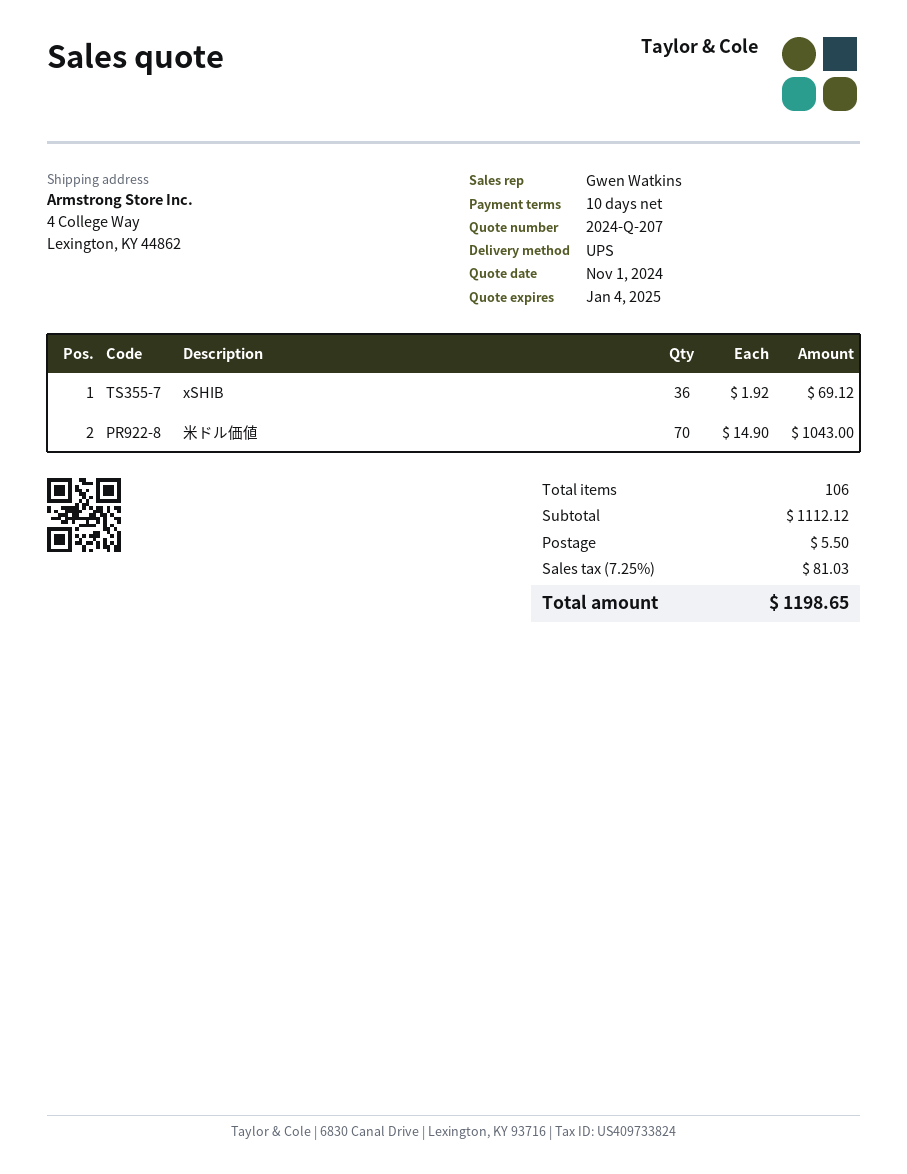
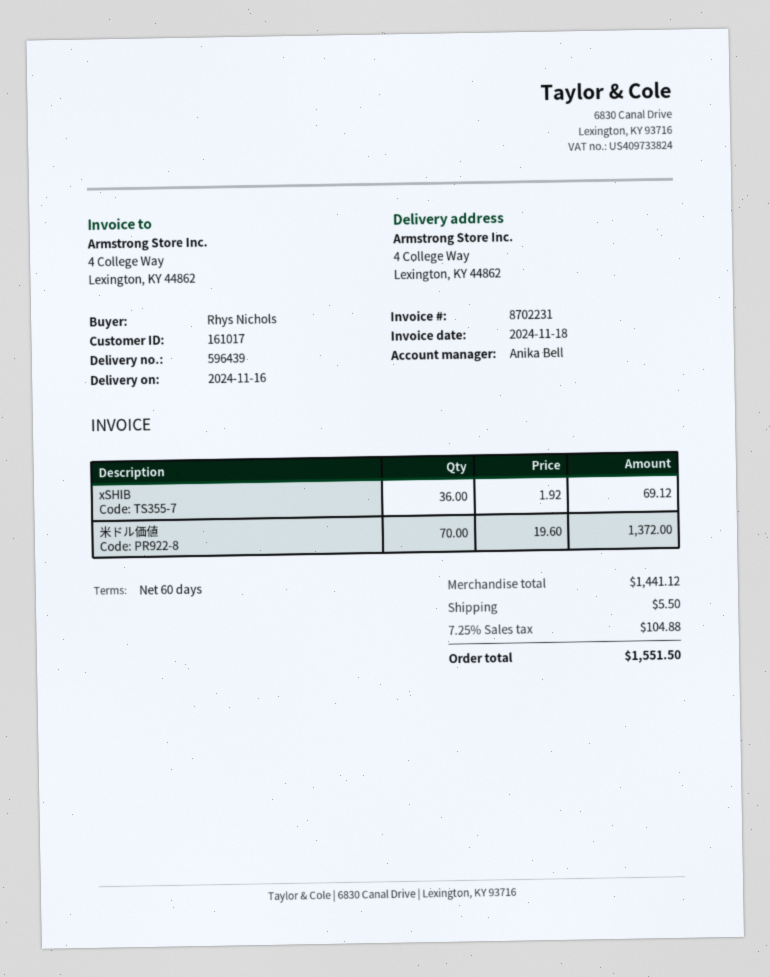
payment terms: 10 days -> 60 days
sales rep: Gwen Watkins -> Anika Bell
米ドル価値: 70 x 14.90 = 1043.00 -> 70 x 19.60 = 1372.00
subtotal: 1112.12 -> 1441.12
tax: 7.25% = 81.03 -> 7.25% = 104.88
total: 1198.65 -> 1551.50

